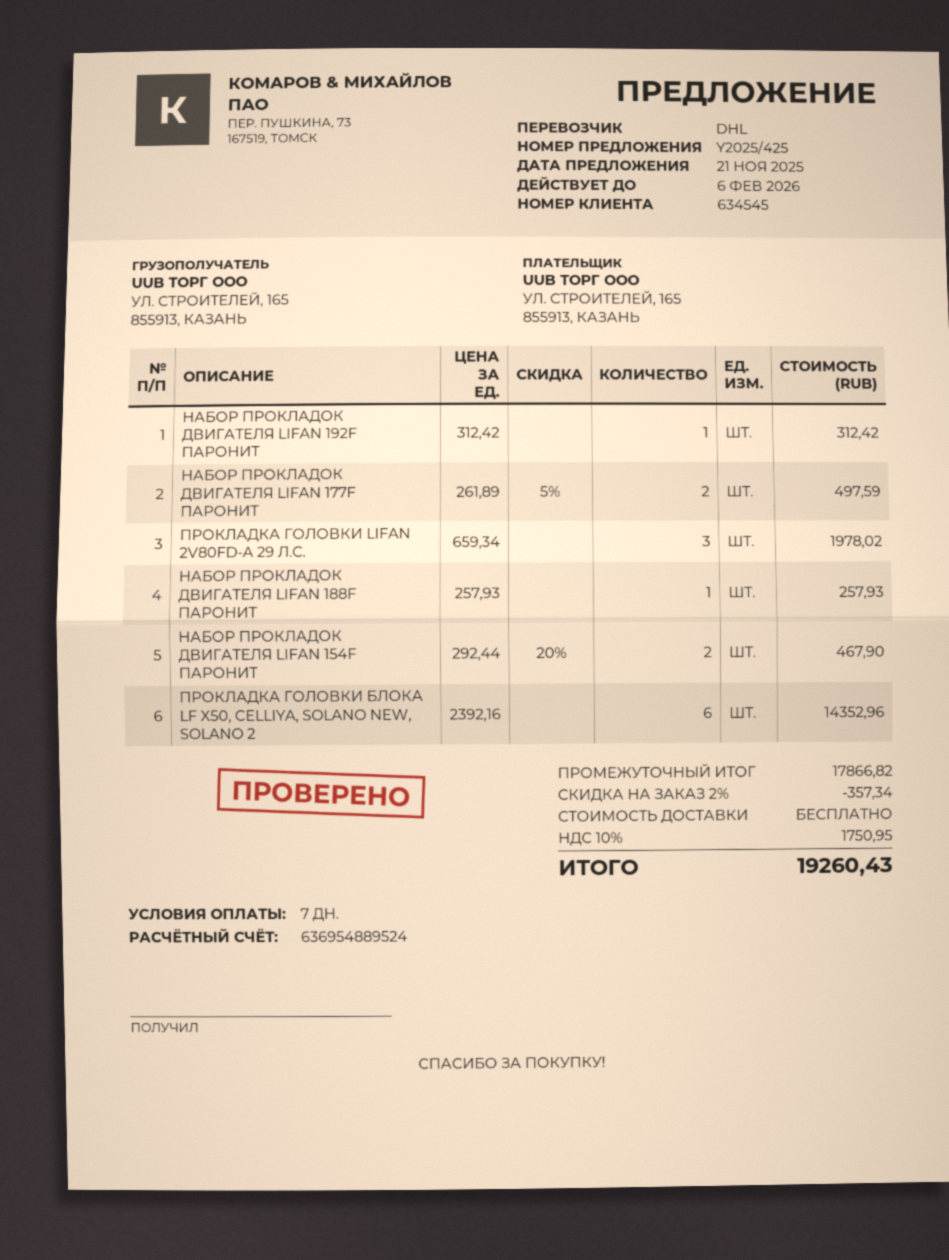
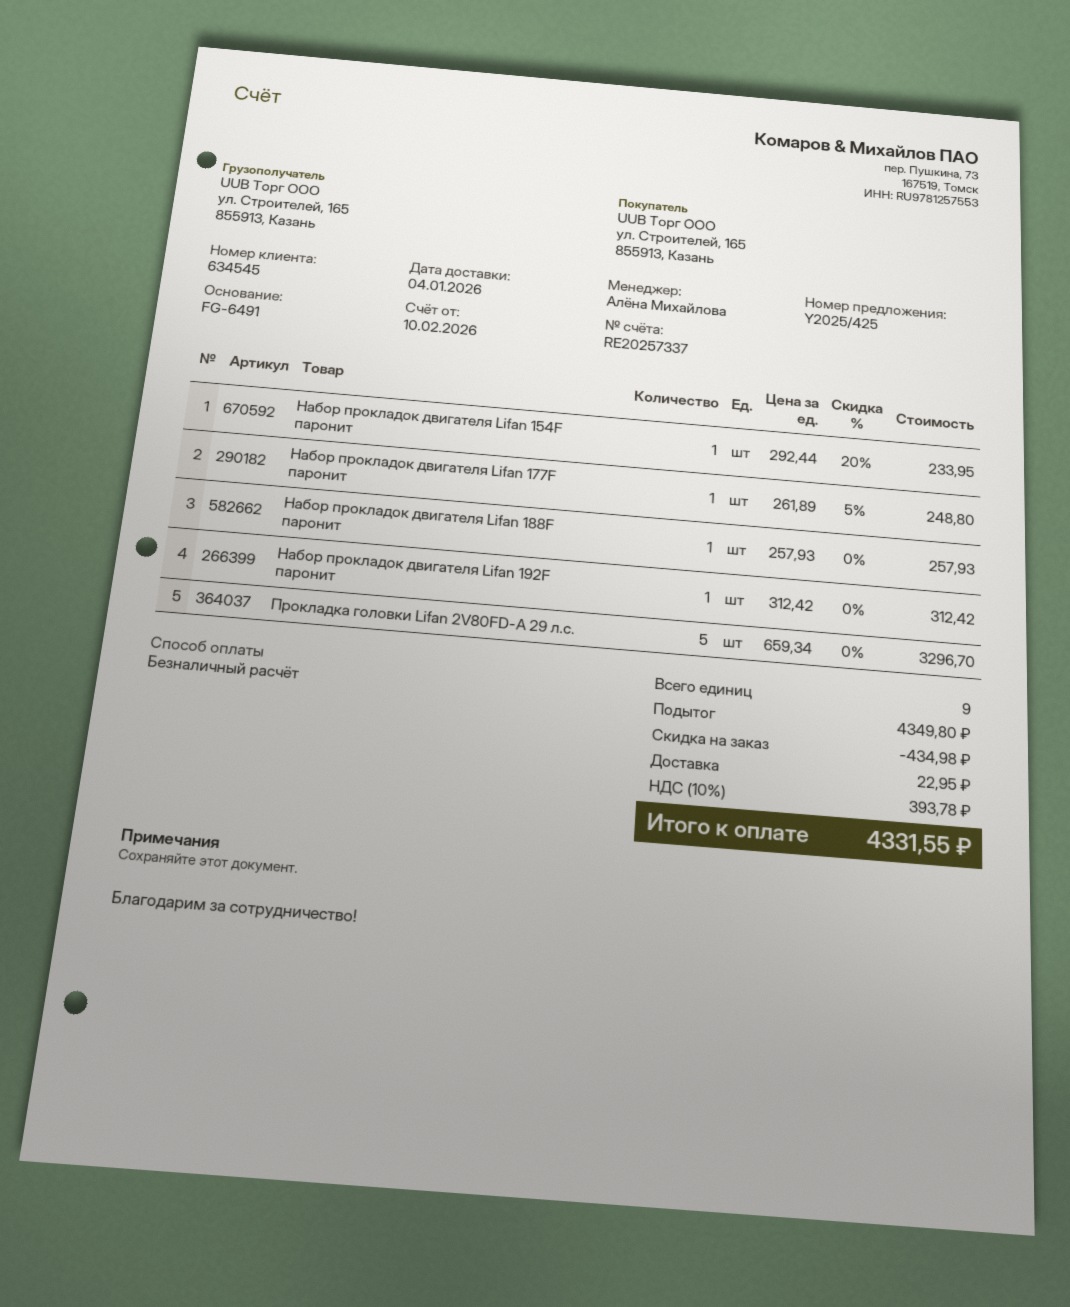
НАБОР ПРОКЛАДОК ДВИГАТЕЛЯ LIFAN 177F ПАРОНИТ: 2 x 261.89 - 5% = 497.59 -> 1 x 261.89 - 5% = 248.80
ПРОКЛАДКА ГОЛОВКИ LIFAN 2V80FD-A 29 Л.С.: 3 x 659.34 = 1978.02 -> 5 x 659.34 = 3296.70
НАБОР ПРОКЛАДОК ДВИГАТЕЛЯ LIFAN 154F ПАРОНИТ: 2 x 292.44 - 20% = 467.90 -> 1 x 292.44 - 20% = 233.95
ПРОКЛАДКА ГОЛОВКИ БЛОКА LF X50, CELLIYA, SOLANO NEW, SOLANO 2: 6 x 2392.16 = 14352.96 -> none
subtotal: 17866.82 -> 4349.80
discount: 357.34 -> 434.98
shipping: 0.00 -> 22.95
tax: 10% = 1750.95 -> 10% = 393.78
total: 19260.43 -> 4331.55

